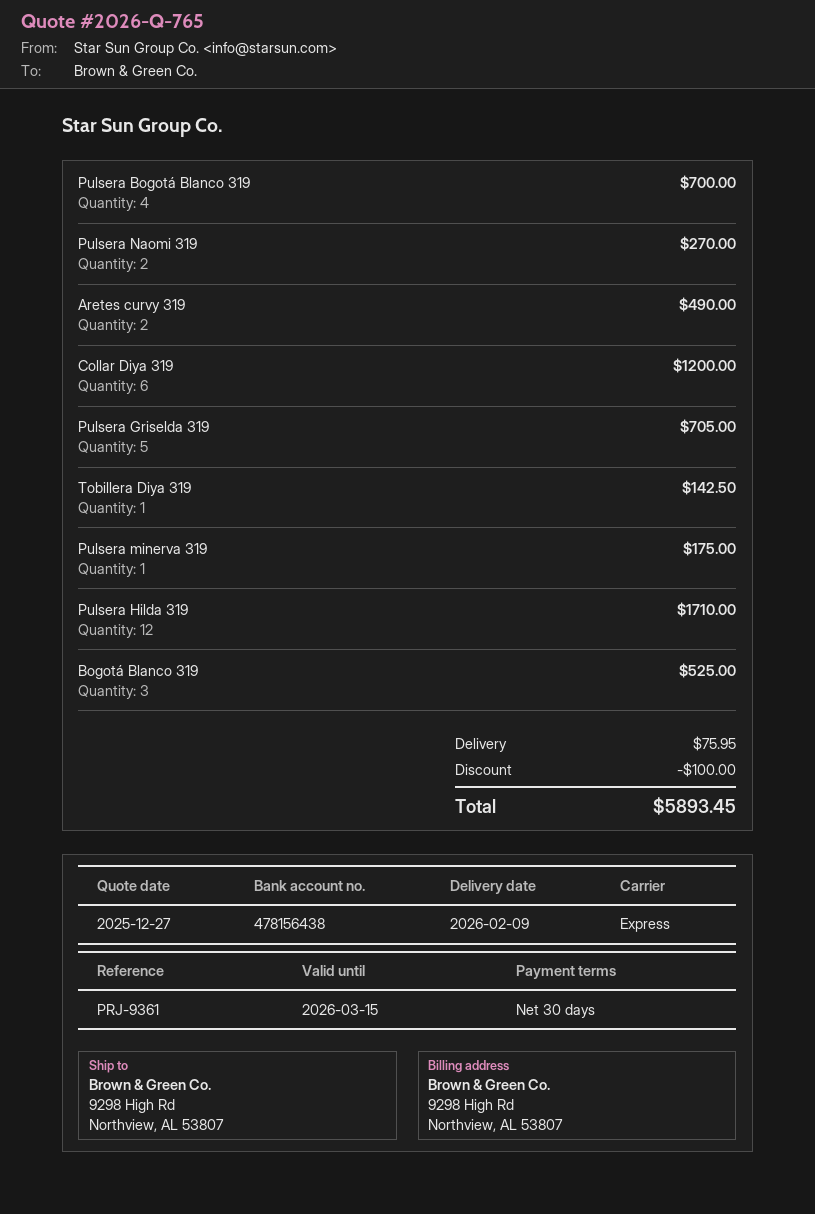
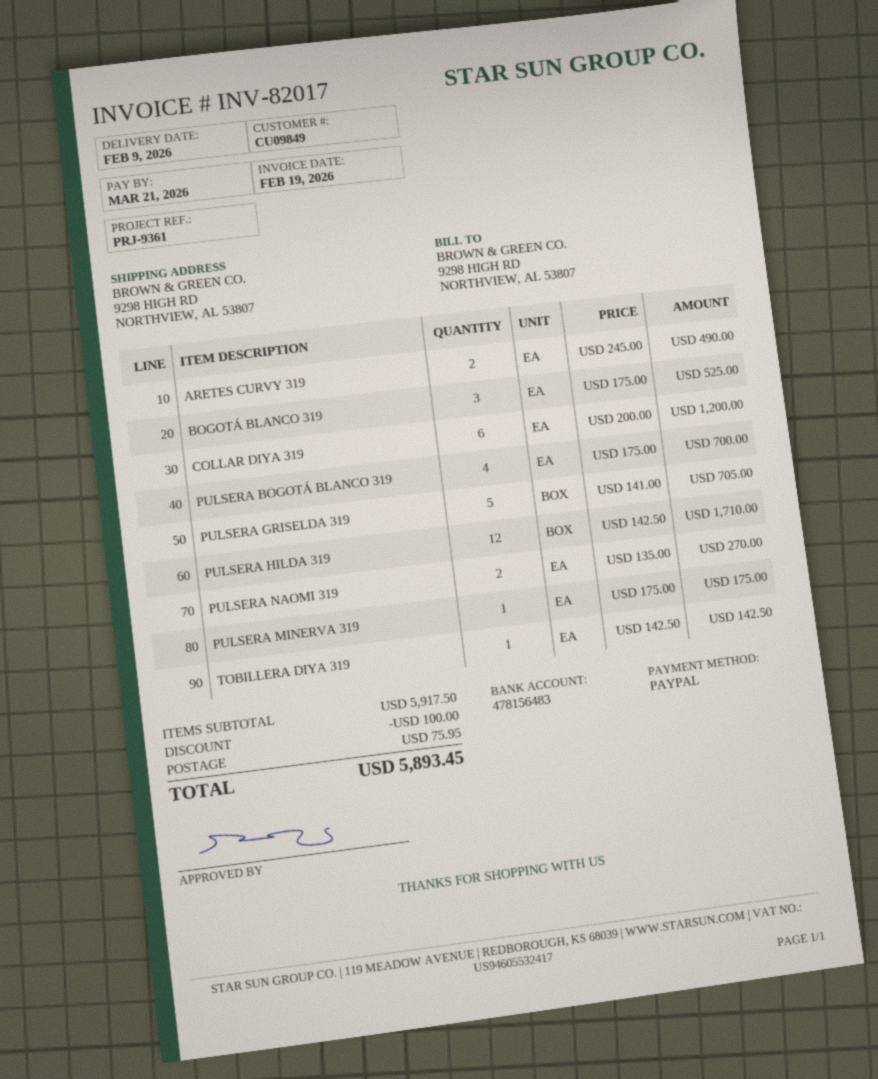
bank account: 478156438 -> 478156483

